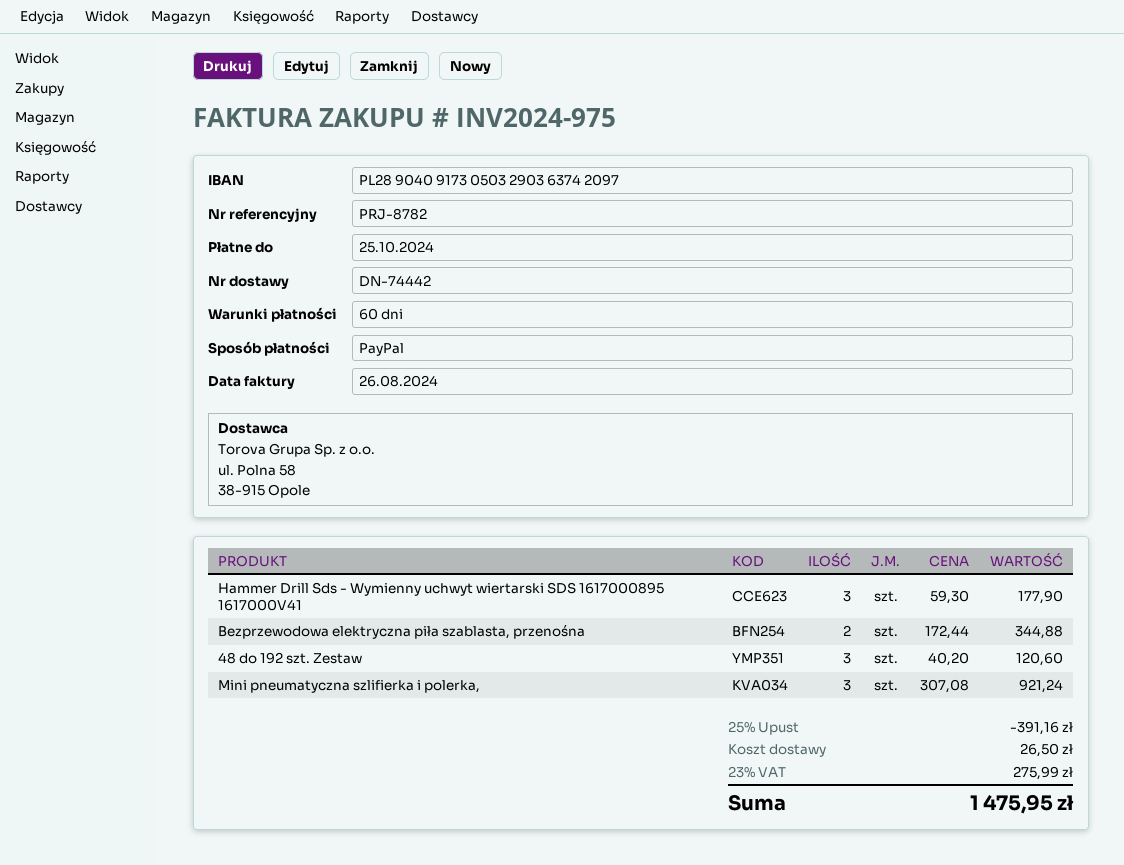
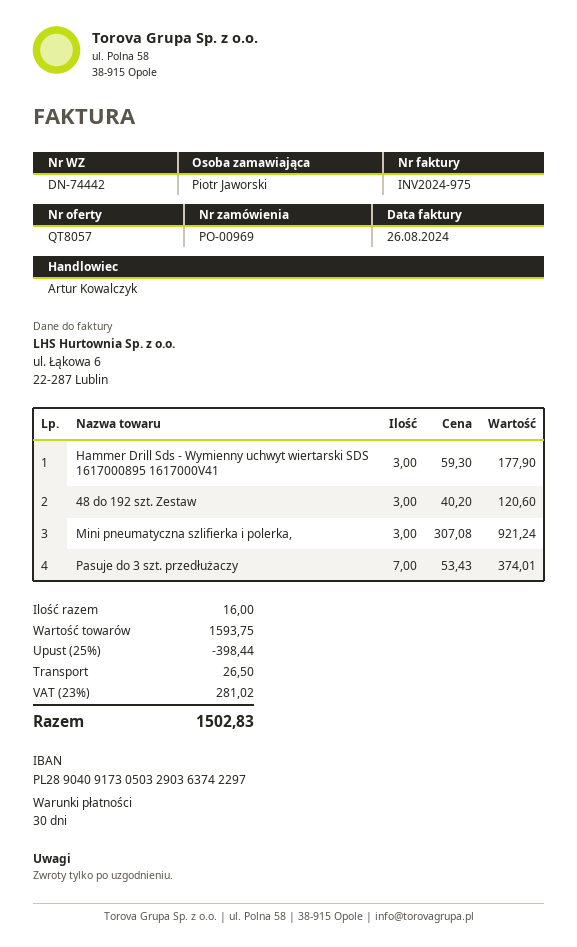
payment terms: 60 days -> 30 days
bank account: PL28904091730503290363742097 -> PL28904091730503290363742297
Bezprzewodowa elektryczna piła szablasta, przenośna: 2 x 172.44 = 344.88 -> none
Pasuje do 3 szt. przedłużaczy: none -> 7 x 53.43 = 374.01
discount: 25% = 391.16 -> 25% = 398.44
tax: 23% = 275.99 -> 23% = 281.02
total: 1475.95 -> 1502.83

